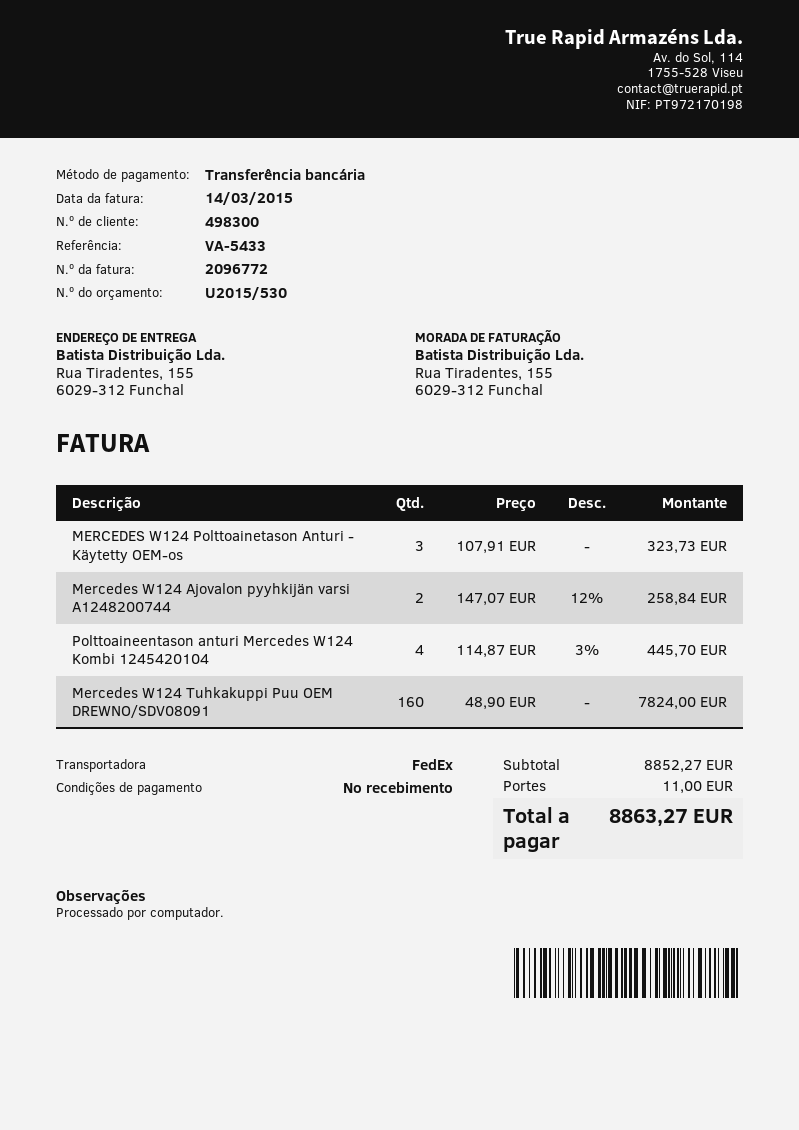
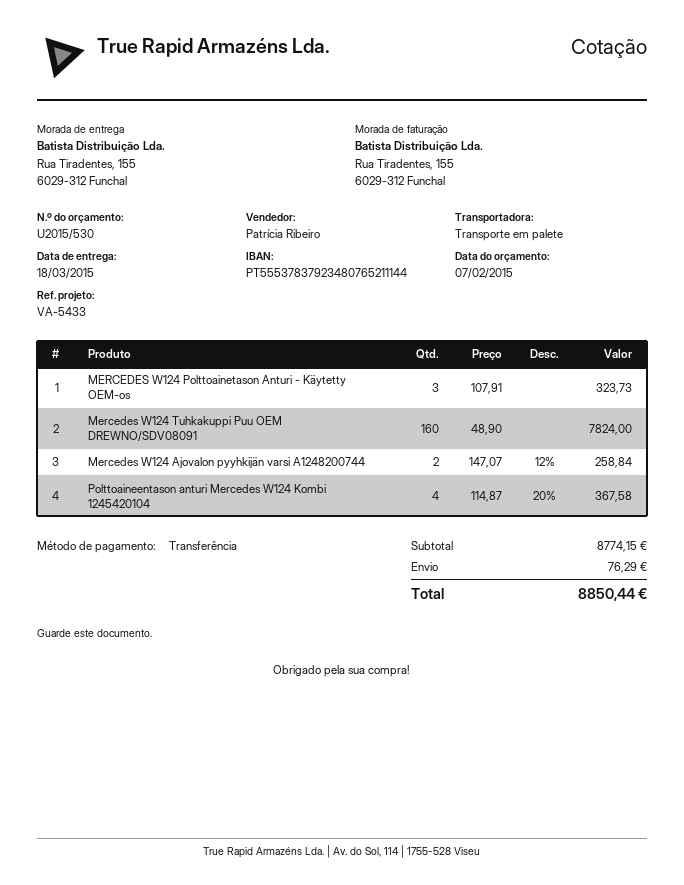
shipping method: FedEx -> pallet freight
Polttoaineentason anturi Mercedes W124 Kombi 1245420104: 4 x 114.87 - 3% = 445.70 -> 4 x 114.87 - 20% = 367.58
subtotal: 8852.27 -> 8774.15
shipping: 11.00 -> 76.29
total: 8863.27 -> 8850.44

